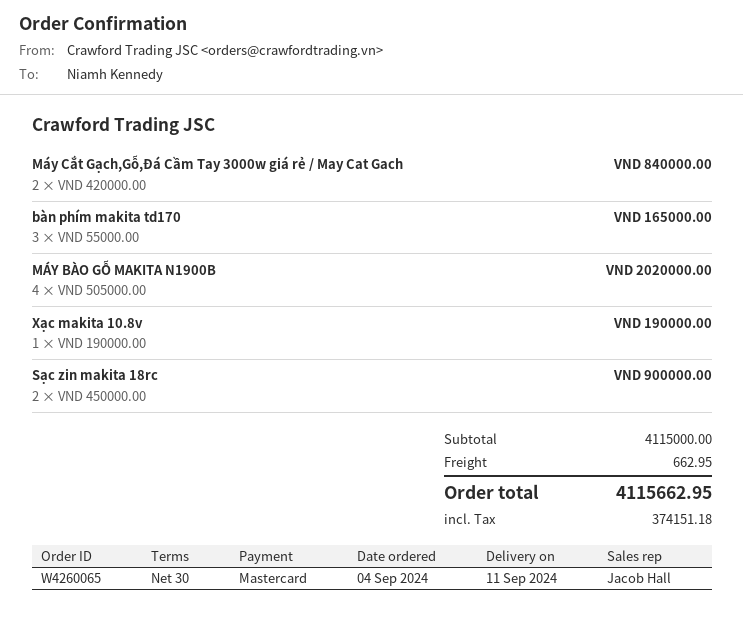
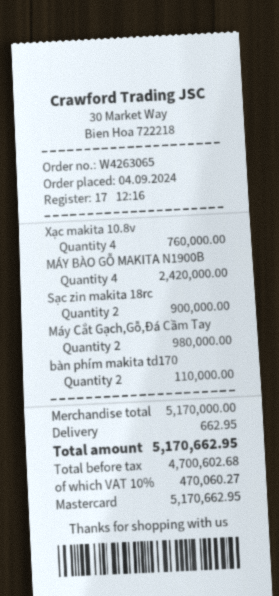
order number: W4260065 -> W4263065
Máy Cắt Gạch,Gỗ,Đá Cầm Tay 3000w giá rẻ / May Cat Gach: 2 for 840000.00 -> 2 for 980000.00
bàn phím makita td170: 3 for 165000.00 -> 2 for 110000.00
MÁY BÀO GỖ MAKITA N1900B: 4 for 2020000.00 -> 4 for 2420000.00
Xạc makita 10.8v: 1 for 190000.00 -> 4 for 760000.00
subtotal: 4115000.00 -> 5170000.00
tax: 374151.18 -> 470060.27
total: 4115662.95 -> 5170662.95

